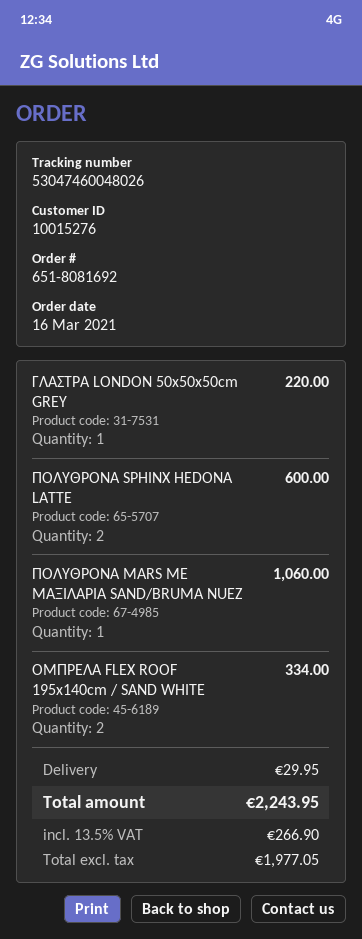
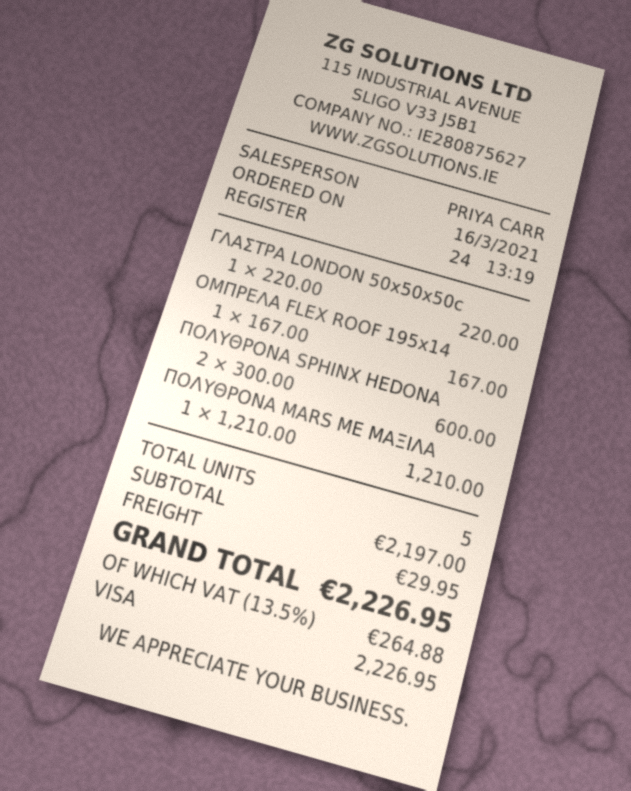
ΠΟΛΥΘΡΟΝΑ MARS ΜΕ ΜΑΞΙΛΑΡΙΑ SAND/BRUMA NUEZ: 1 for 1060.00 -> 1 for 1210.00
ΟΜΠΡΕΛΑ FLEX ROOF 195x140cm / SAND WHITE: 2 for 334.00 -> 1 for 167.00
tax: 13.5% = 266.90 -> 13.5% = 264.88
total: 2243.95 -> 2226.95

